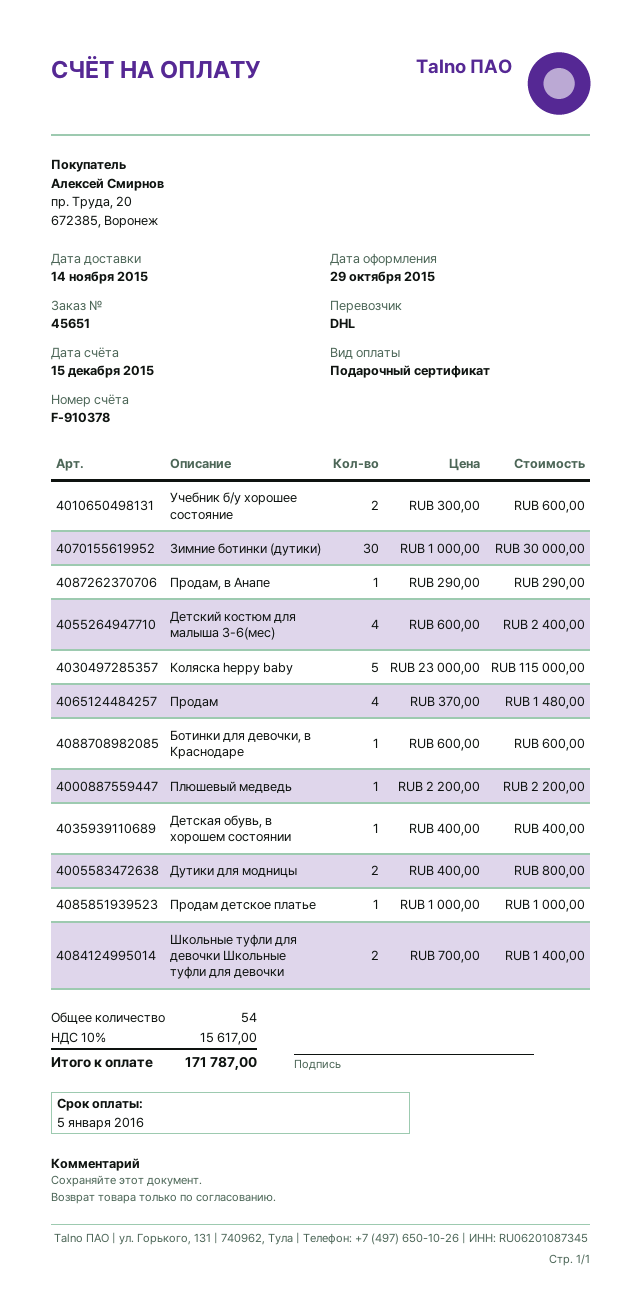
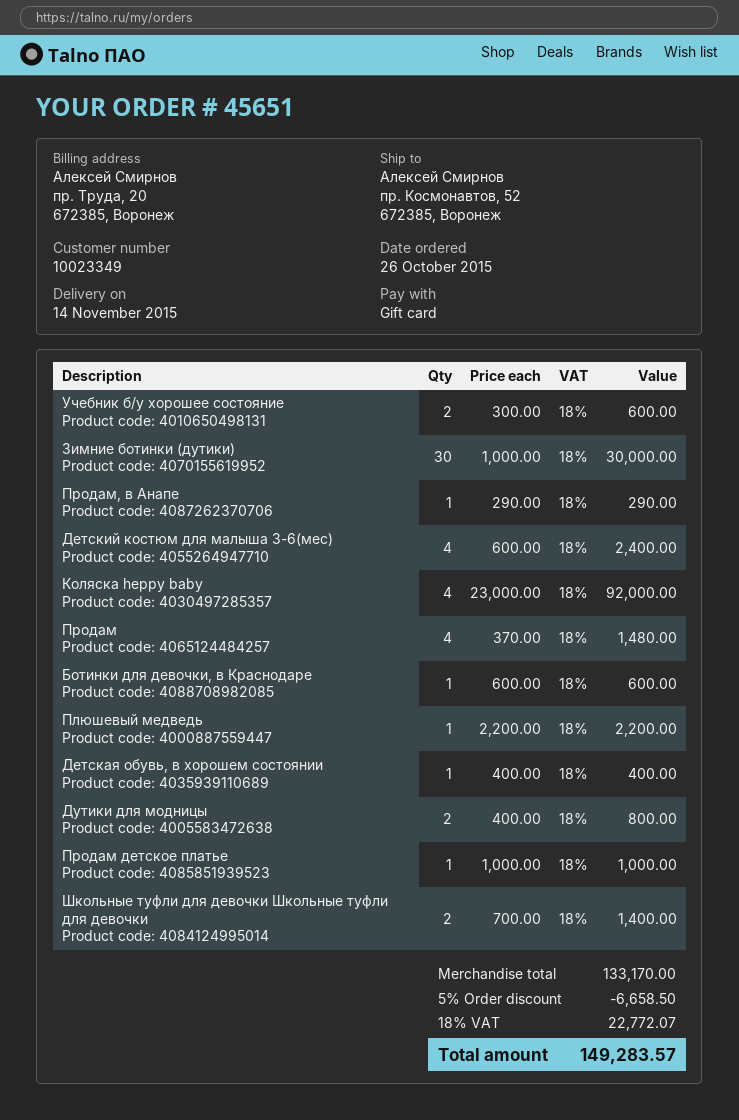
order date: 2015-10-29 -> 2015-10-26
Коляска heppy baby: 5 x 23000.00 = 115000.00 -> 4 x 23000.00 = 92000.00
discount: none -> 5% = 6658.50
tax: 10% = 15617.00 -> 18% = 22772.07
total: 171787.00 -> 149283.57

